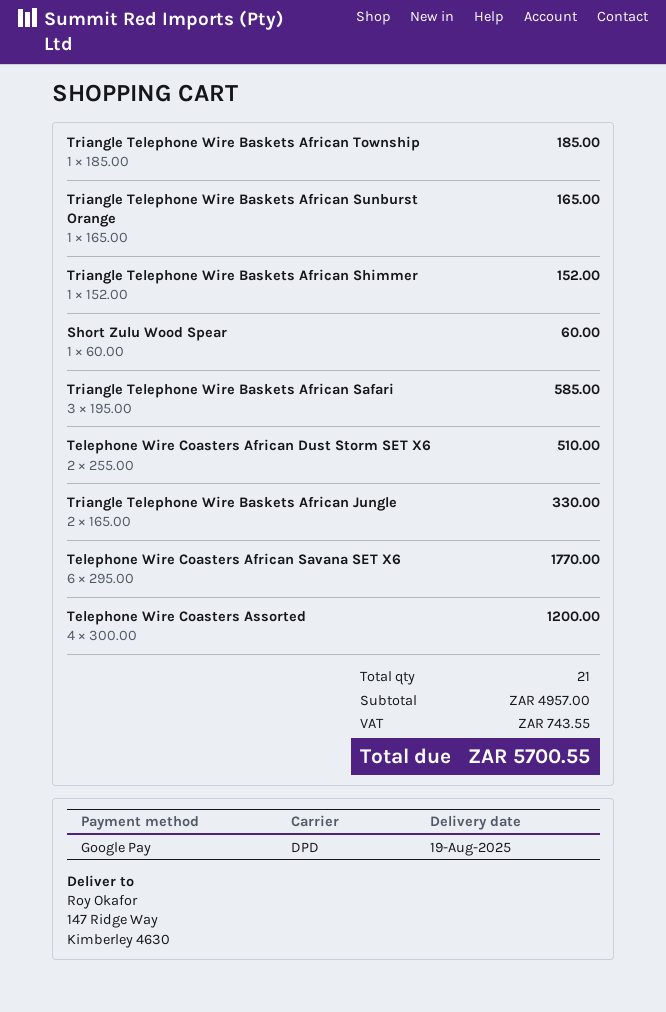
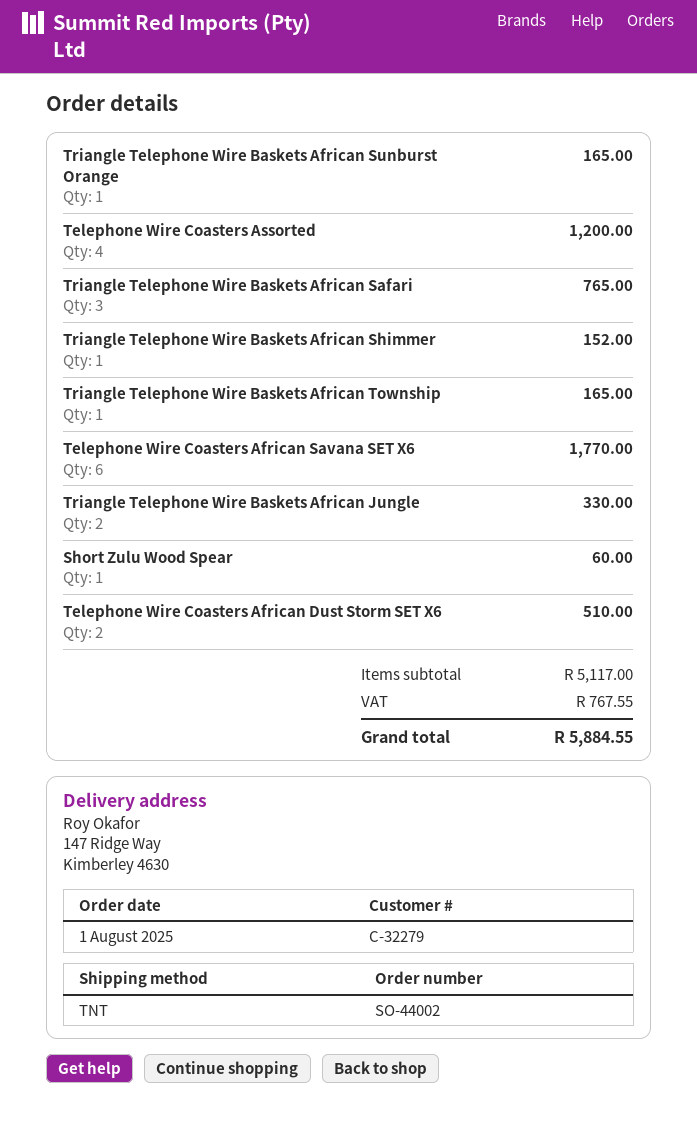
shipping method: DPD -> TNT
Triangle Telephone Wire Baskets African Township: 1 for 185.00 -> 1 for 165.00
Triangle Telephone Wire Baskets African Safari: 3 for 585.00 -> 3 for 765.00
subtotal: 4957.00 -> 5117.00
tax: 743.55 -> 767.55
total: 5700.55 -> 5884.55

